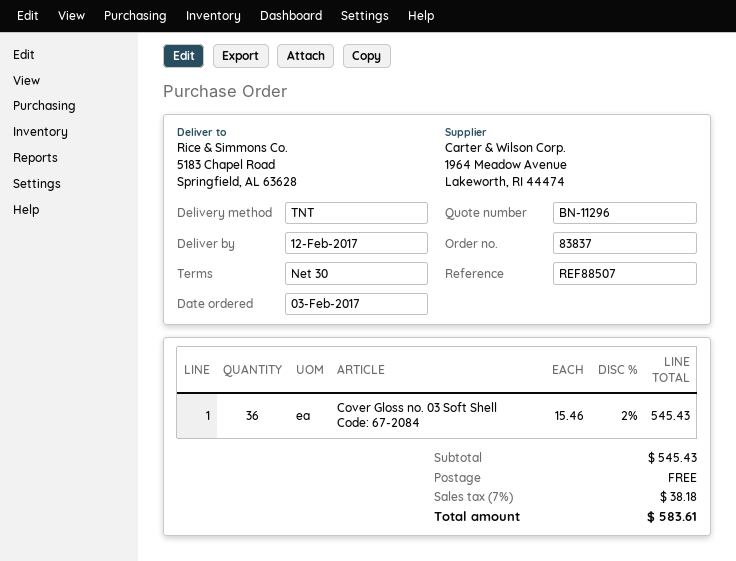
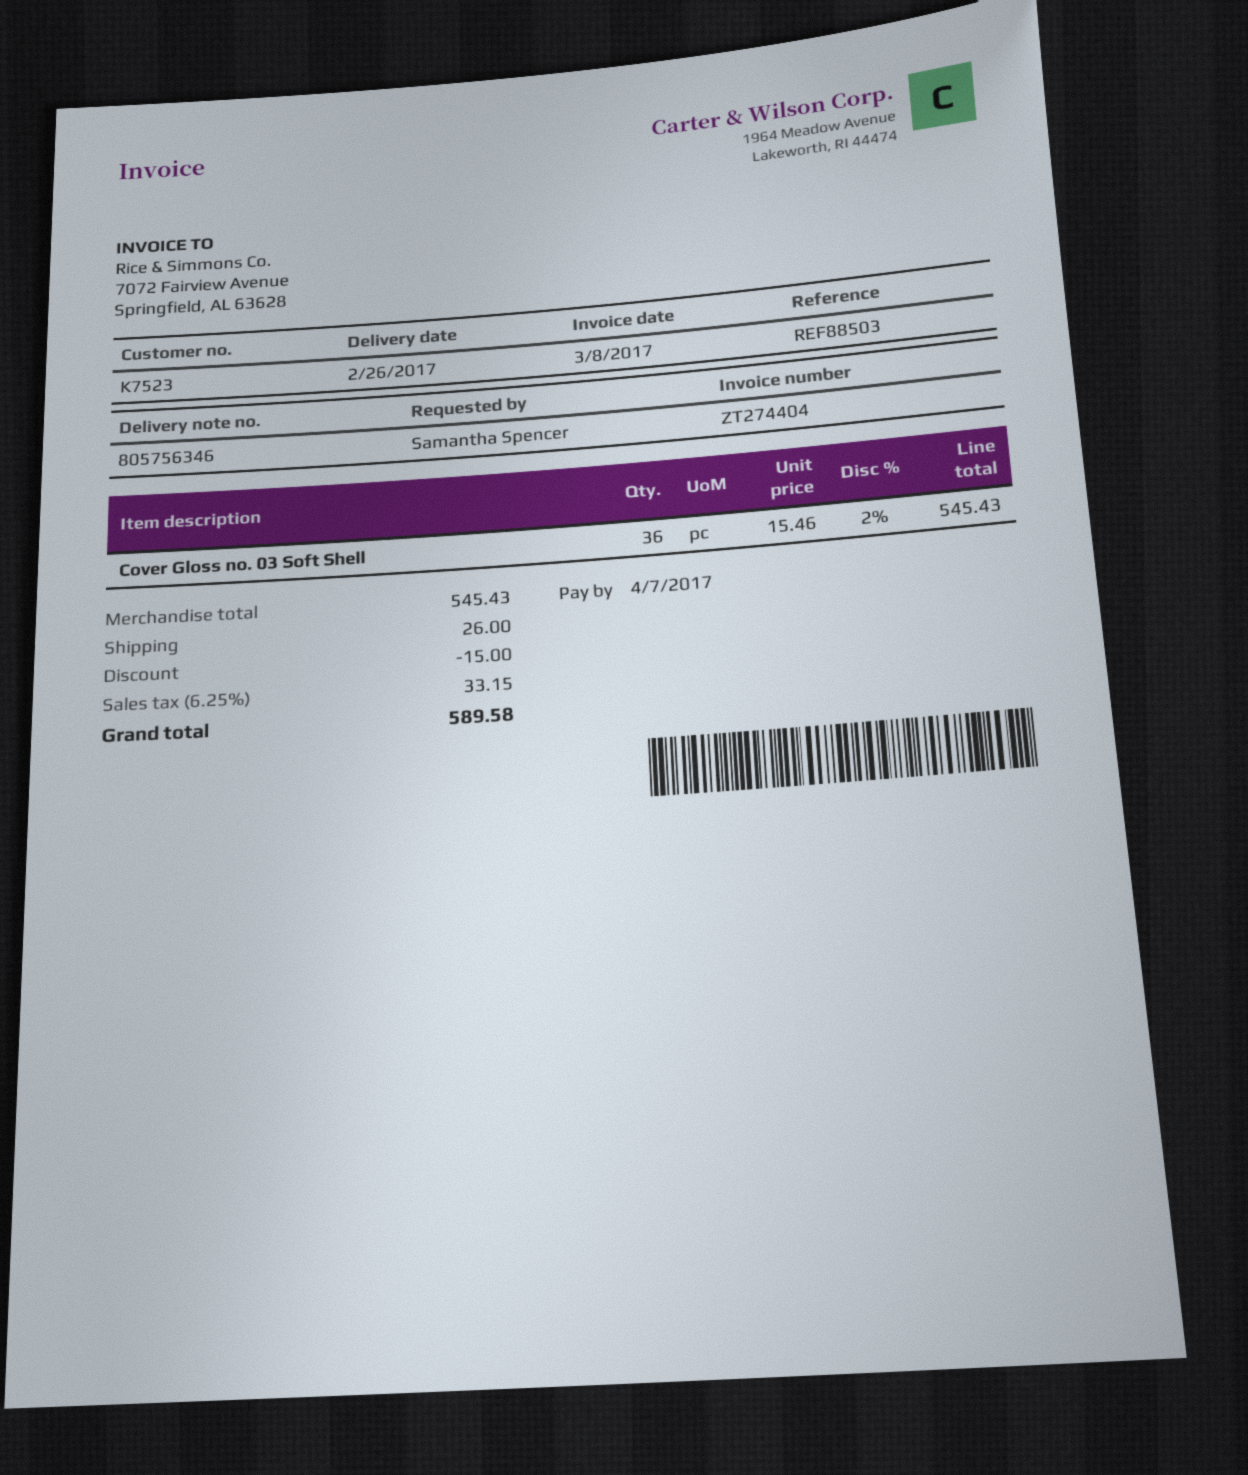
delivery date: 2017-02-12 -> 2017-02-26
reference: REF88507 -> REF88503
discount: none -> 15.00
shipping: 0.00 -> 26.00
tax: 7% = 38.18 -> 6.25% = 33.15
total: 583.61 -> 589.58

